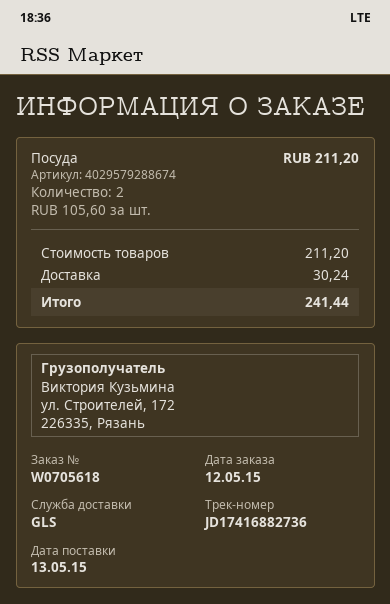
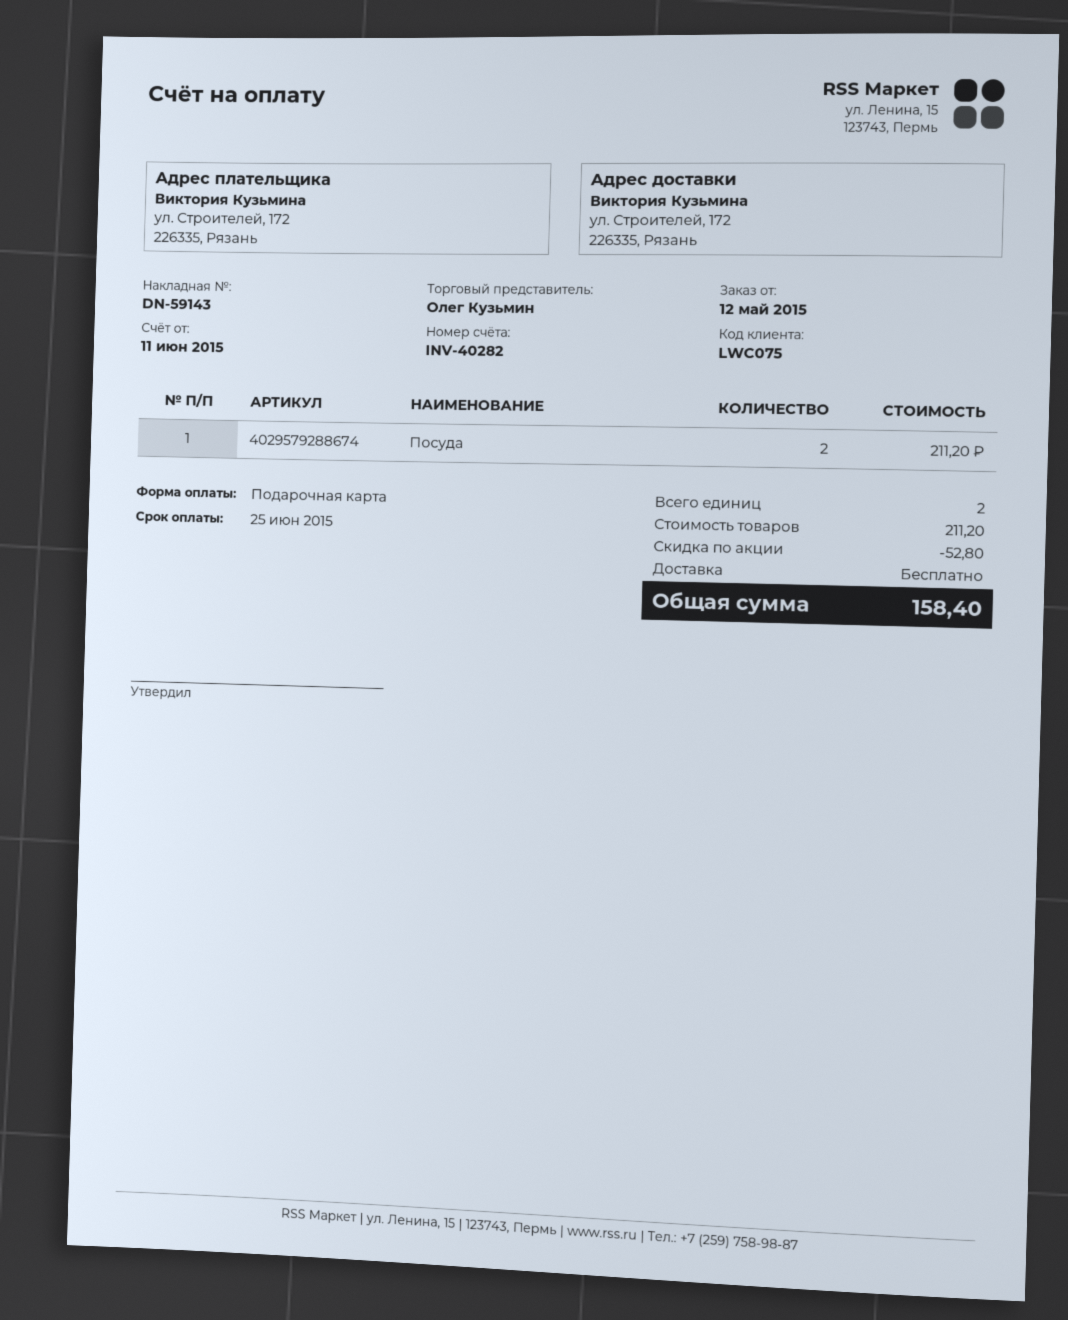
discount: none -> 52.80
shipping: 30.24 -> 0.00
total: 241.44 -> 158.40

